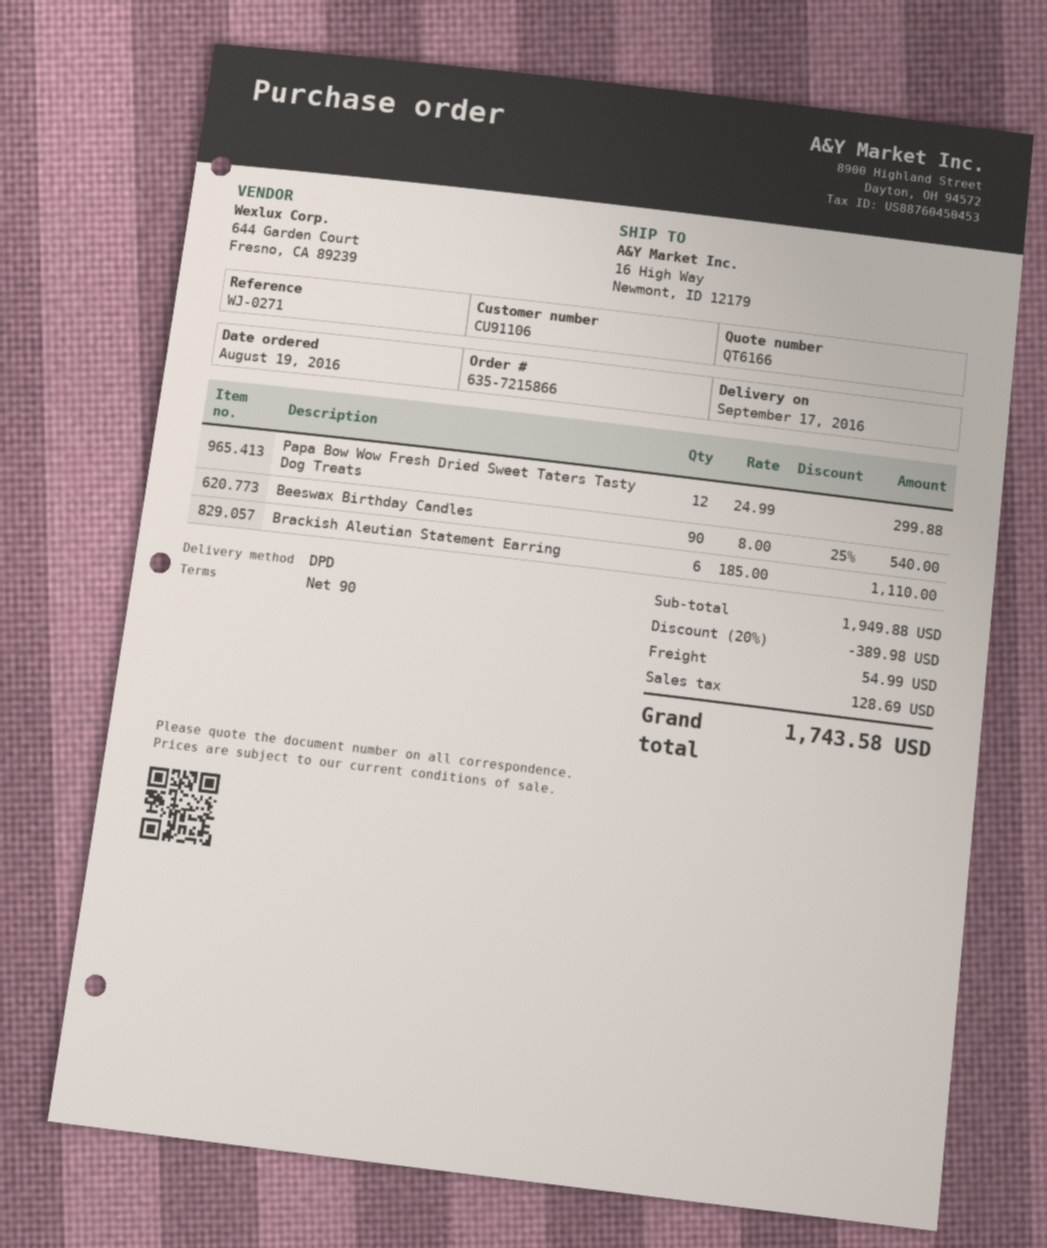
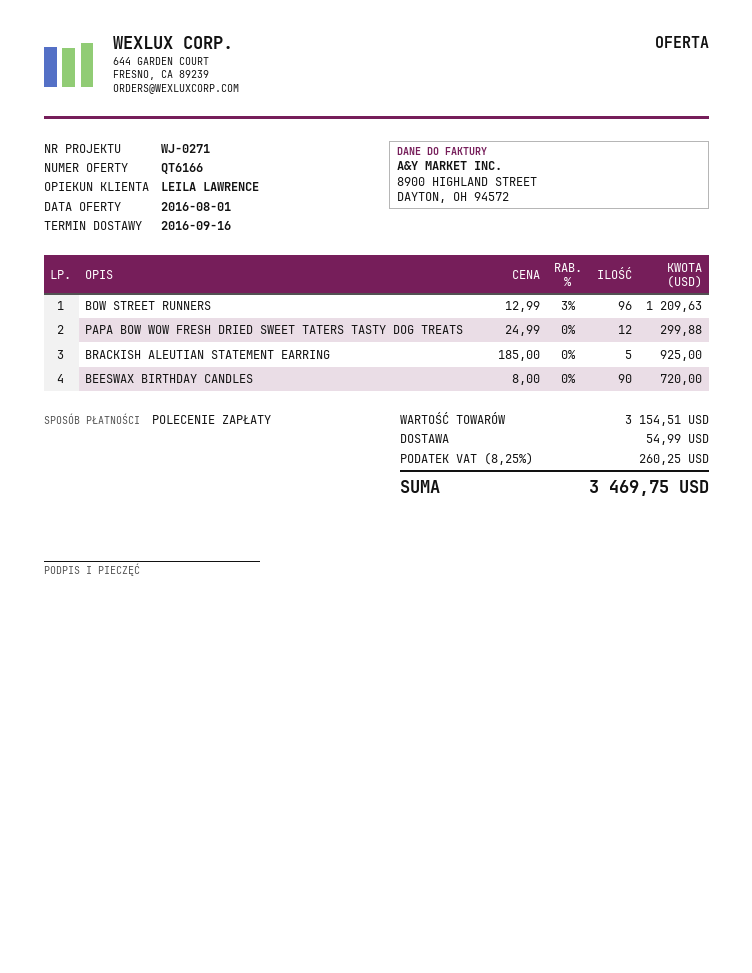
delivery date: 2016-09-17 -> 2016-09-16
Beeswax Birthday Candles: 90 x 8.00 - 25% = 540.00 -> 90 x 8.00 = 720.00
Brackish Aleutian Statement Earring: 6 x 185.00 = 1110.00 -> 5 x 185.00 = 925.00
BOW STREET RUNNERS: none -> 96 x 12.99 - 3% = 1209.63
subtotal: 1949.88 -> 3154.51
discount: 20% = 389.98 -> none
tax: 128.69 -> 260.25
total: 1743.58 -> 3469.75

